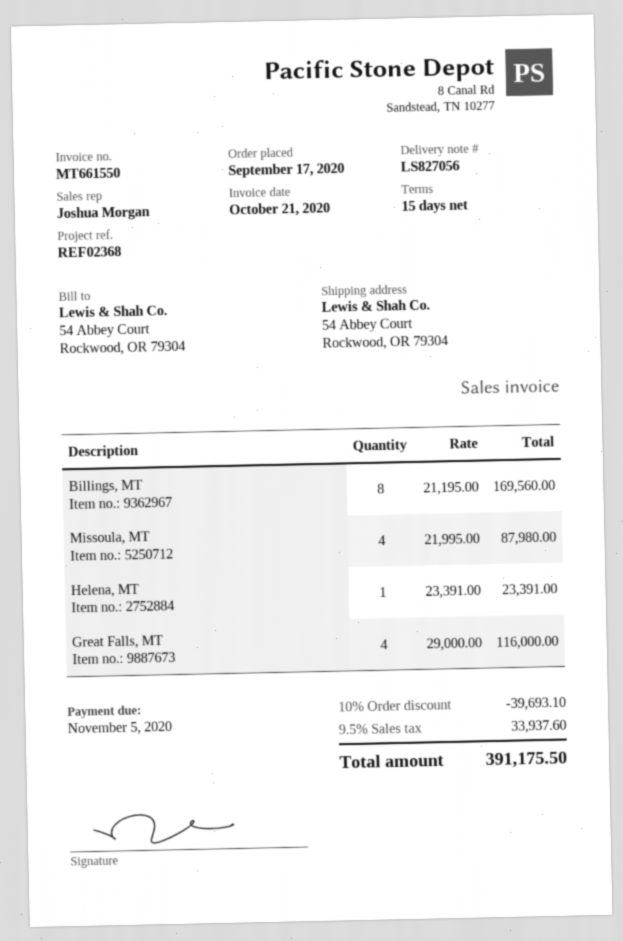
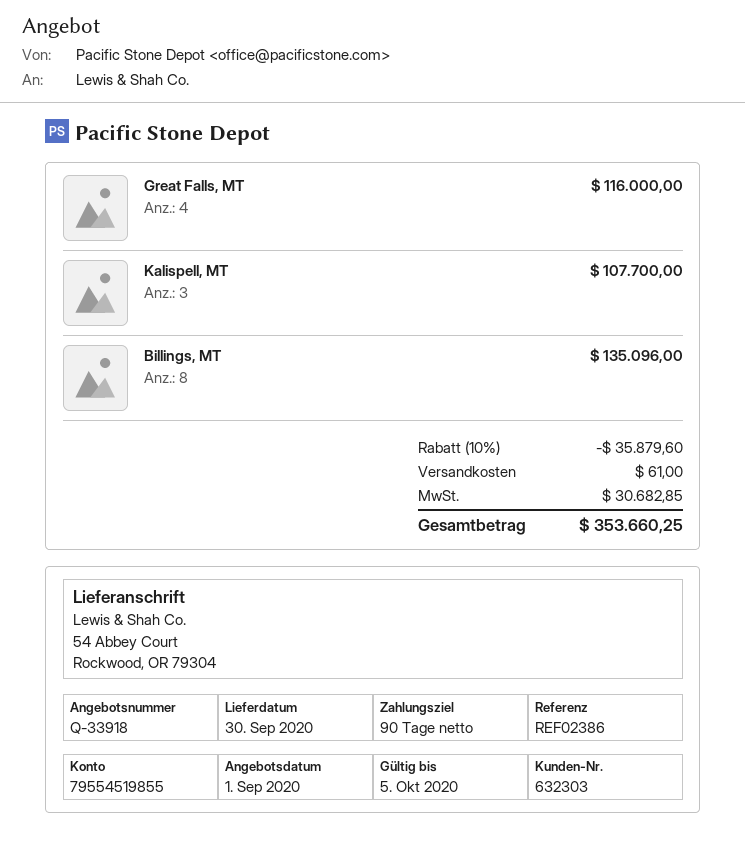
payment terms: 15 days -> 90 days
reference: REF02368 -> REF02386
Billings, MT: 8 for 169560.00 -> 8 for 135096.00
Missoula, MT: 4 for 87980.00 -> none
Helena, MT: 1 for 23391.00 -> none
Kalispell, MT: none -> 3 for 107700.00
discount: 10% = 39693.10 -> 10% = 35879.60
shipping: none -> 61.00
tax: 33937.60 -> 30682.85
total: 391175.50 -> 353660.25

